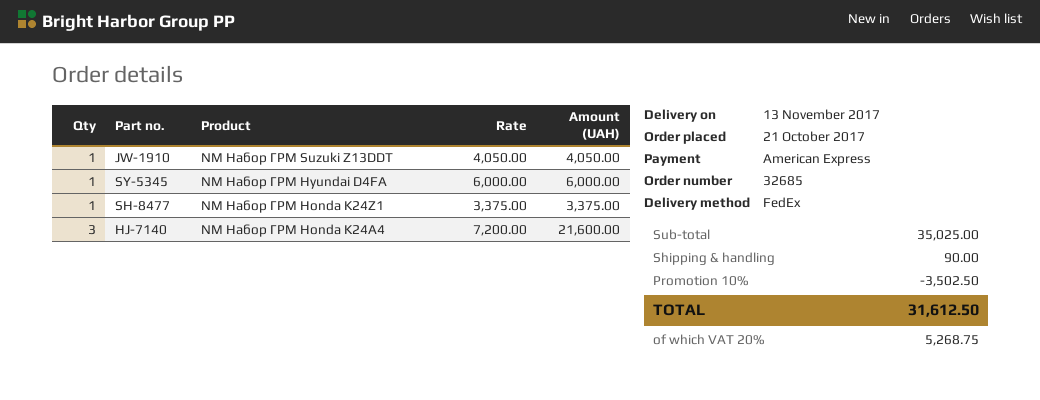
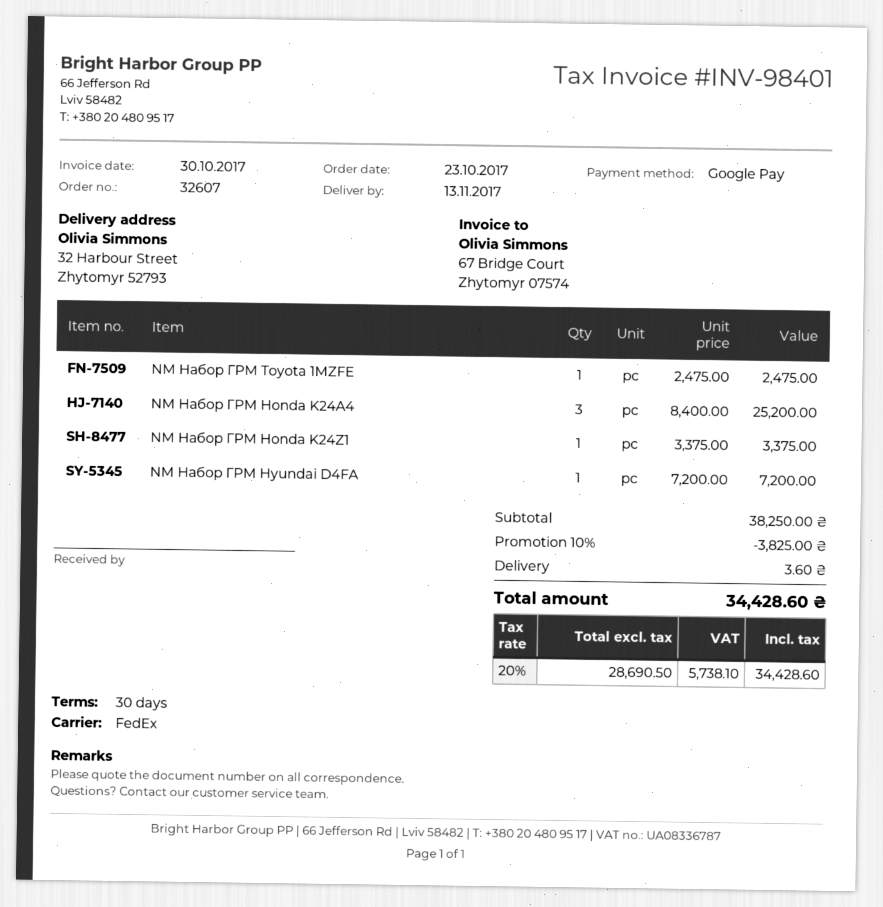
order number: 32685 -> 32607
order date: 2017-10-21 -> 2017-10-23
payment method: American Express -> Google Pay
NM Набор ГРМ Suzuki Z13DDT: 1 x 4050.00 = 4050.00 -> none
NM Набор ГРМ Hyundai D4FA: 1 x 6000.00 = 6000.00 -> 1 x 7200.00 = 7200.00
NM Набор ГРМ Honda K24A4: 3 x 7200.00 = 21600.00 -> 3 x 8400.00 = 25200.00
NM Набор ГРМ Toyota 1MZFE: none -> 1 x 2475.00 = 2475.00
subtotal: 35025.00 -> 38250.00
discount: 10% = 3502.50 -> 10% = 3825.00
shipping: 90.00 -> 3.60
tax: 20% = 5268.75 -> 20% = 5738.10
total: 31612.50 -> 34428.60

